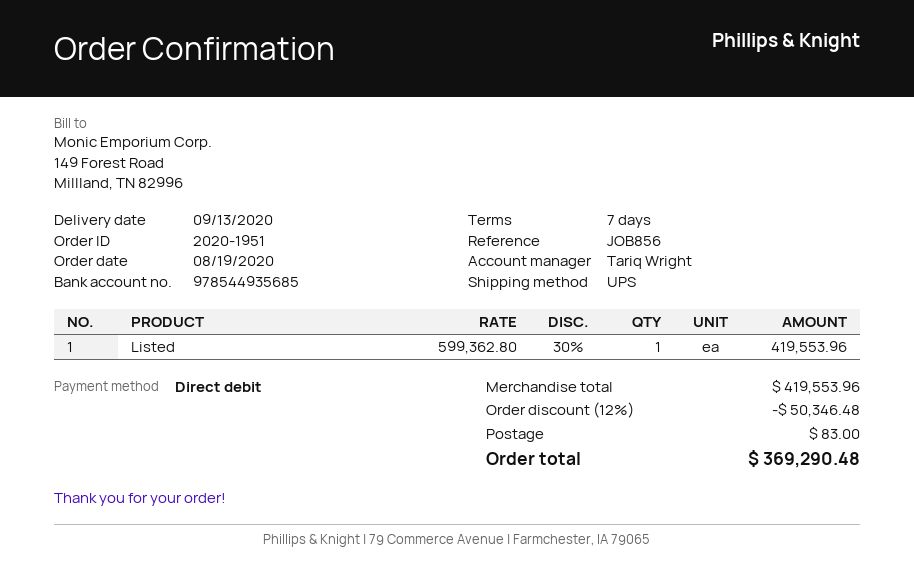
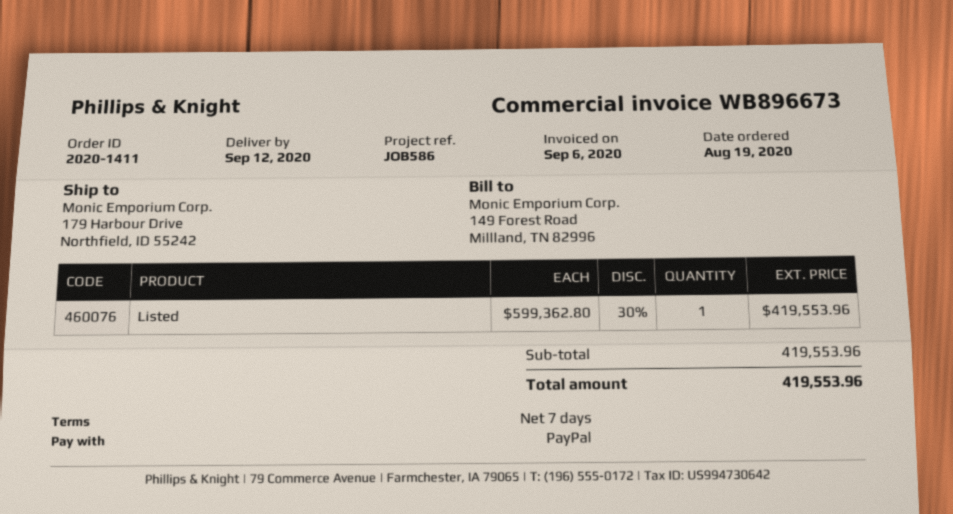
order number: 2020-1951 -> 2020-1411
delivery date: 2020-09-13 -> 2020-09-12
reference: JOB856 -> JOB586
payment method: direct debit -> PayPal
discount: 12% = 50346.48 -> none
shipping: 83.00 -> none
total: 369290.48 -> 419553.96

